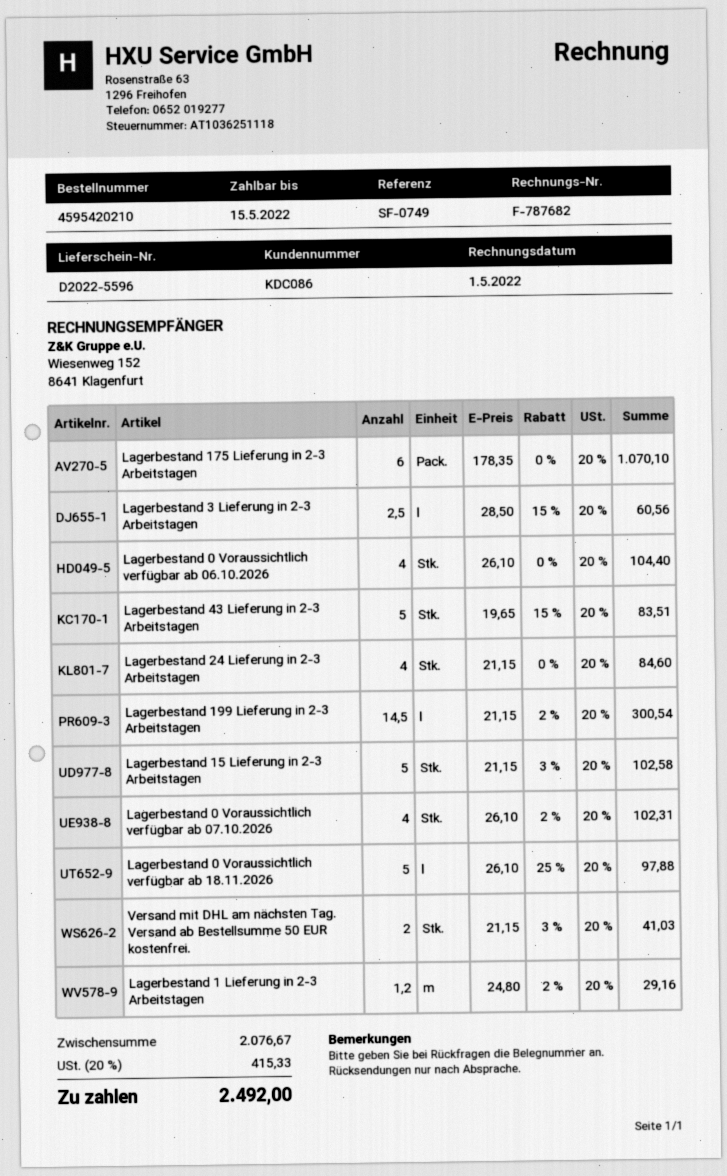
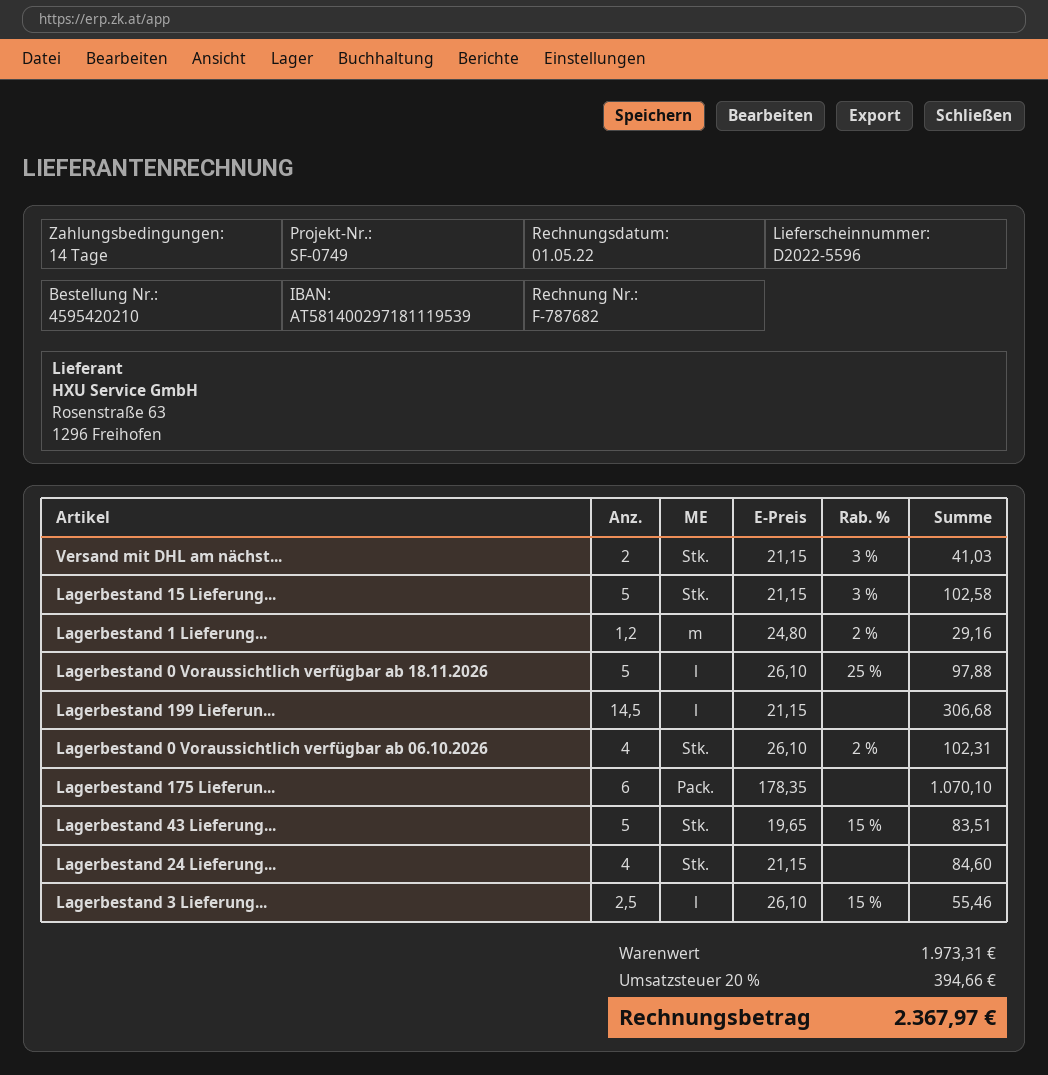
Lagerbestand 3 Lieferung in 2-3 Arbeitstagen: 2.5 x 28.50 - 15% = 60.56 -> 2.5 x 26.10 - 15% = 55.46
Lagerbestand 0 Voraussichtlich verfügbar ab 06.10.2026: 4 x 26.10 = 104.40 -> 4 x 26.10 - 2% = 102.31
Lagerbestand 199 Lieferung in 2-3 Arbeitstagen: 14.5 x 21.15 - 2% = 300.54 -> 14.5 x 21.15 = 306.68
Lagerbestand 0 Voraussichtlich verfügbar ab 07.10.2026: 4 x 26.10 - 2% = 102.31 -> none
subtotal: 2076.67 -> 1973.31
tax: 20% = 415.33 -> 20% = 394.66
total: 2492.00 -> 2367.97

